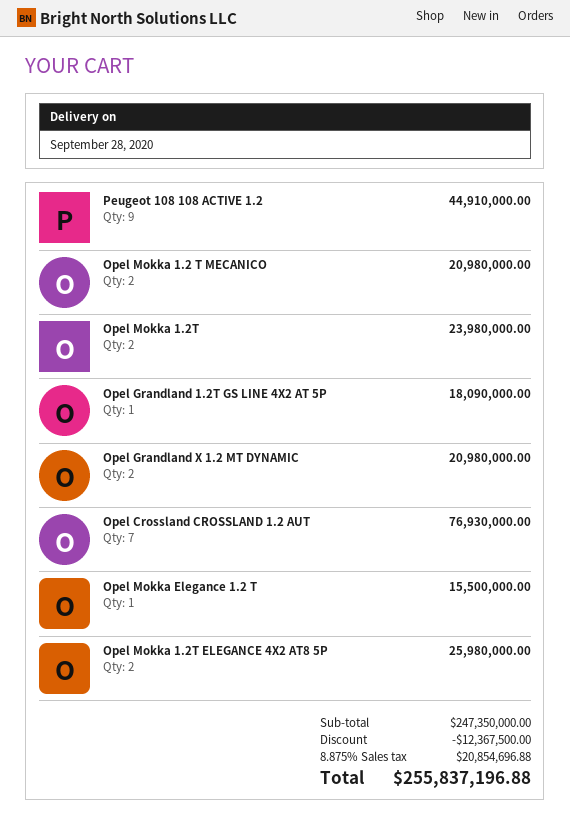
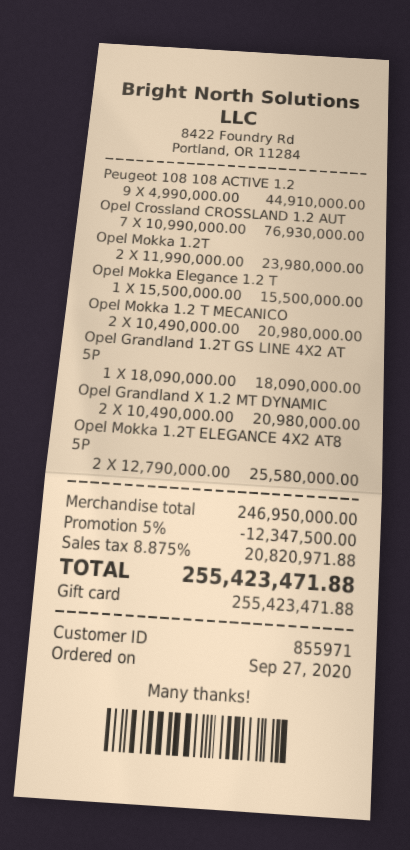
Opel Mokka 1.2T ELEGANCE 4X2 AT8 5P: 2 for 25980000.00 -> 2 for 25580000.00
subtotal: 247350000.00 -> 246950000.00
discount: 12367500.00 -> 12347500.00
tax: 8.875% = 20854696.88 -> 8.875% = 20820971.88
total: 255837196.88 -> 255423471.88

